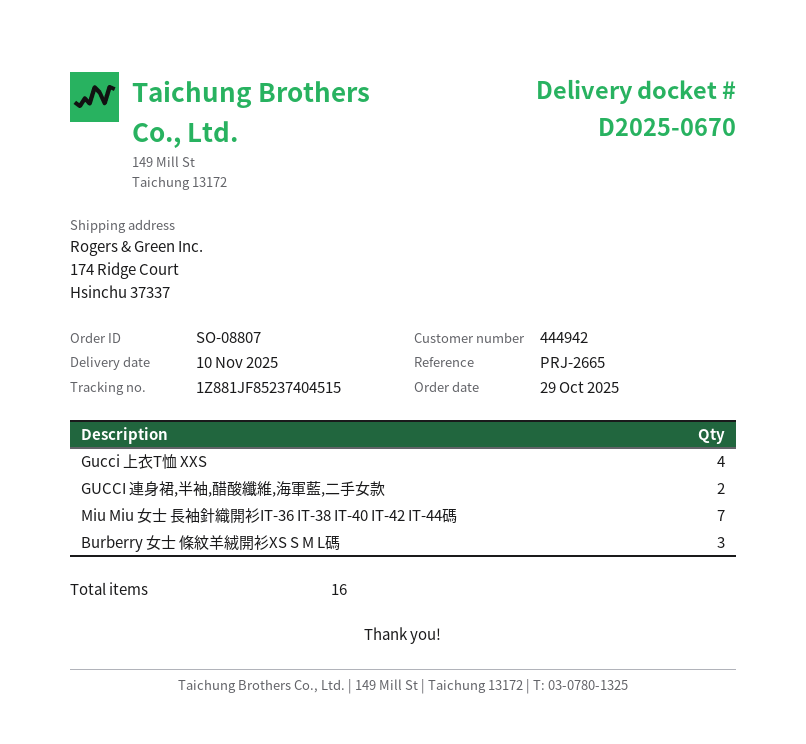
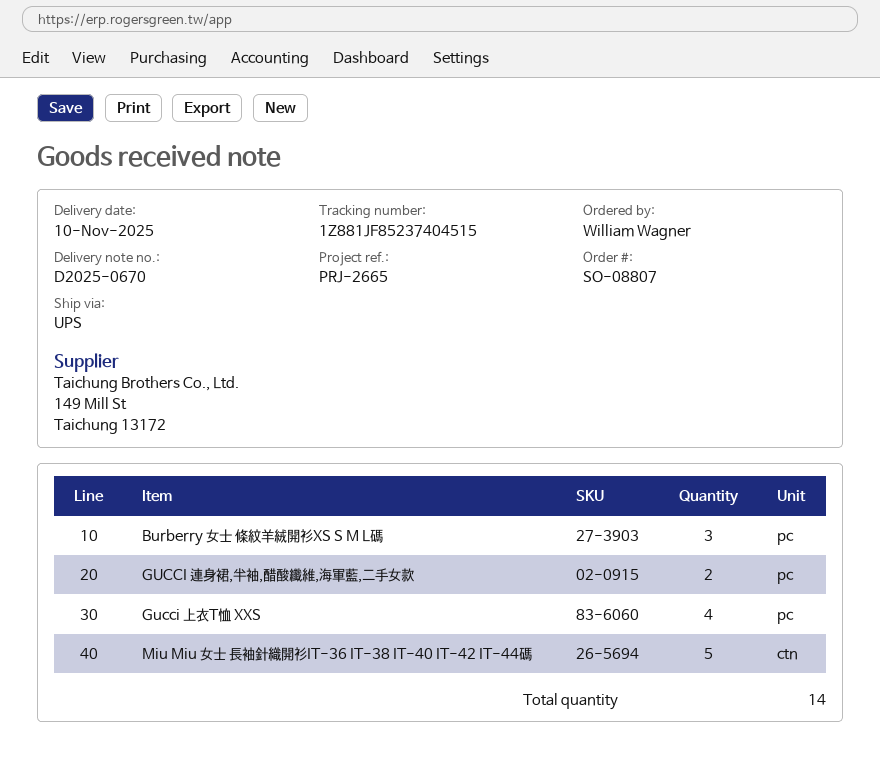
Miu Miu 女士 長袖針織開衫IT-36 IT-38 IT-40 IT-42 IT-44碼: 7 -> 5
total quantity: 16 -> 14

